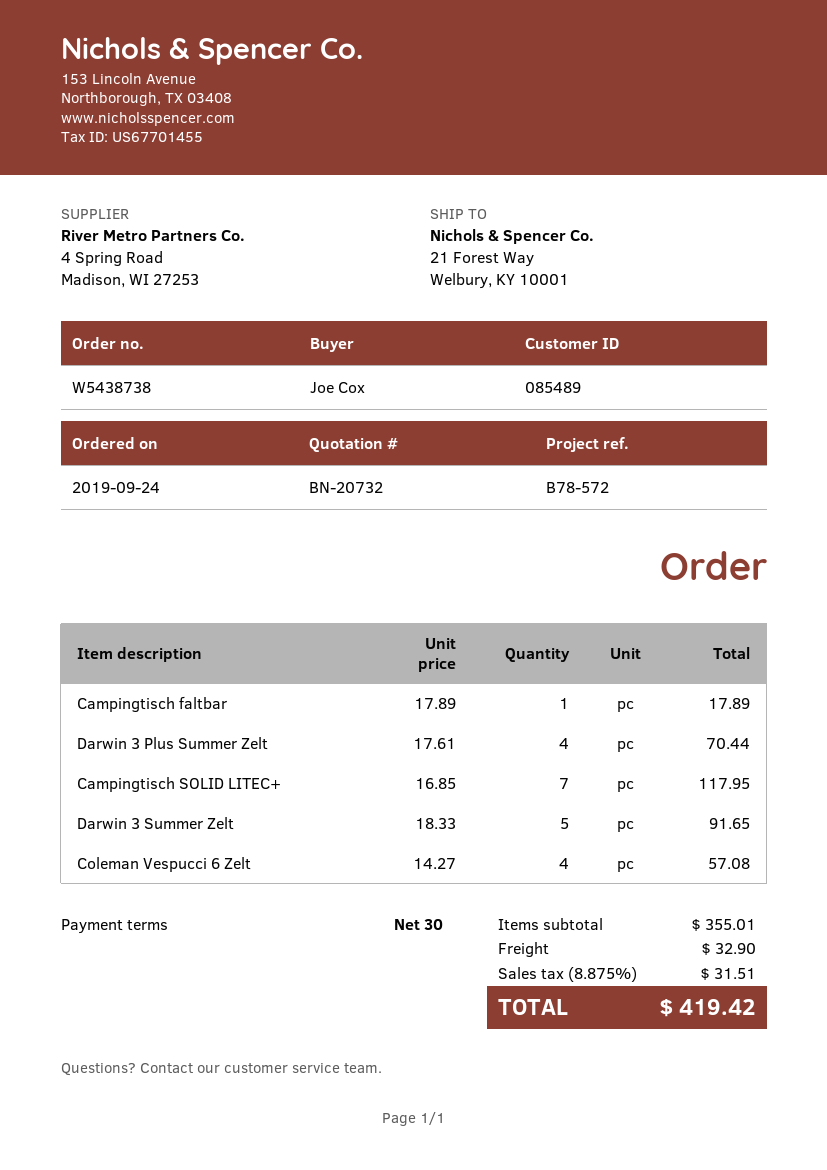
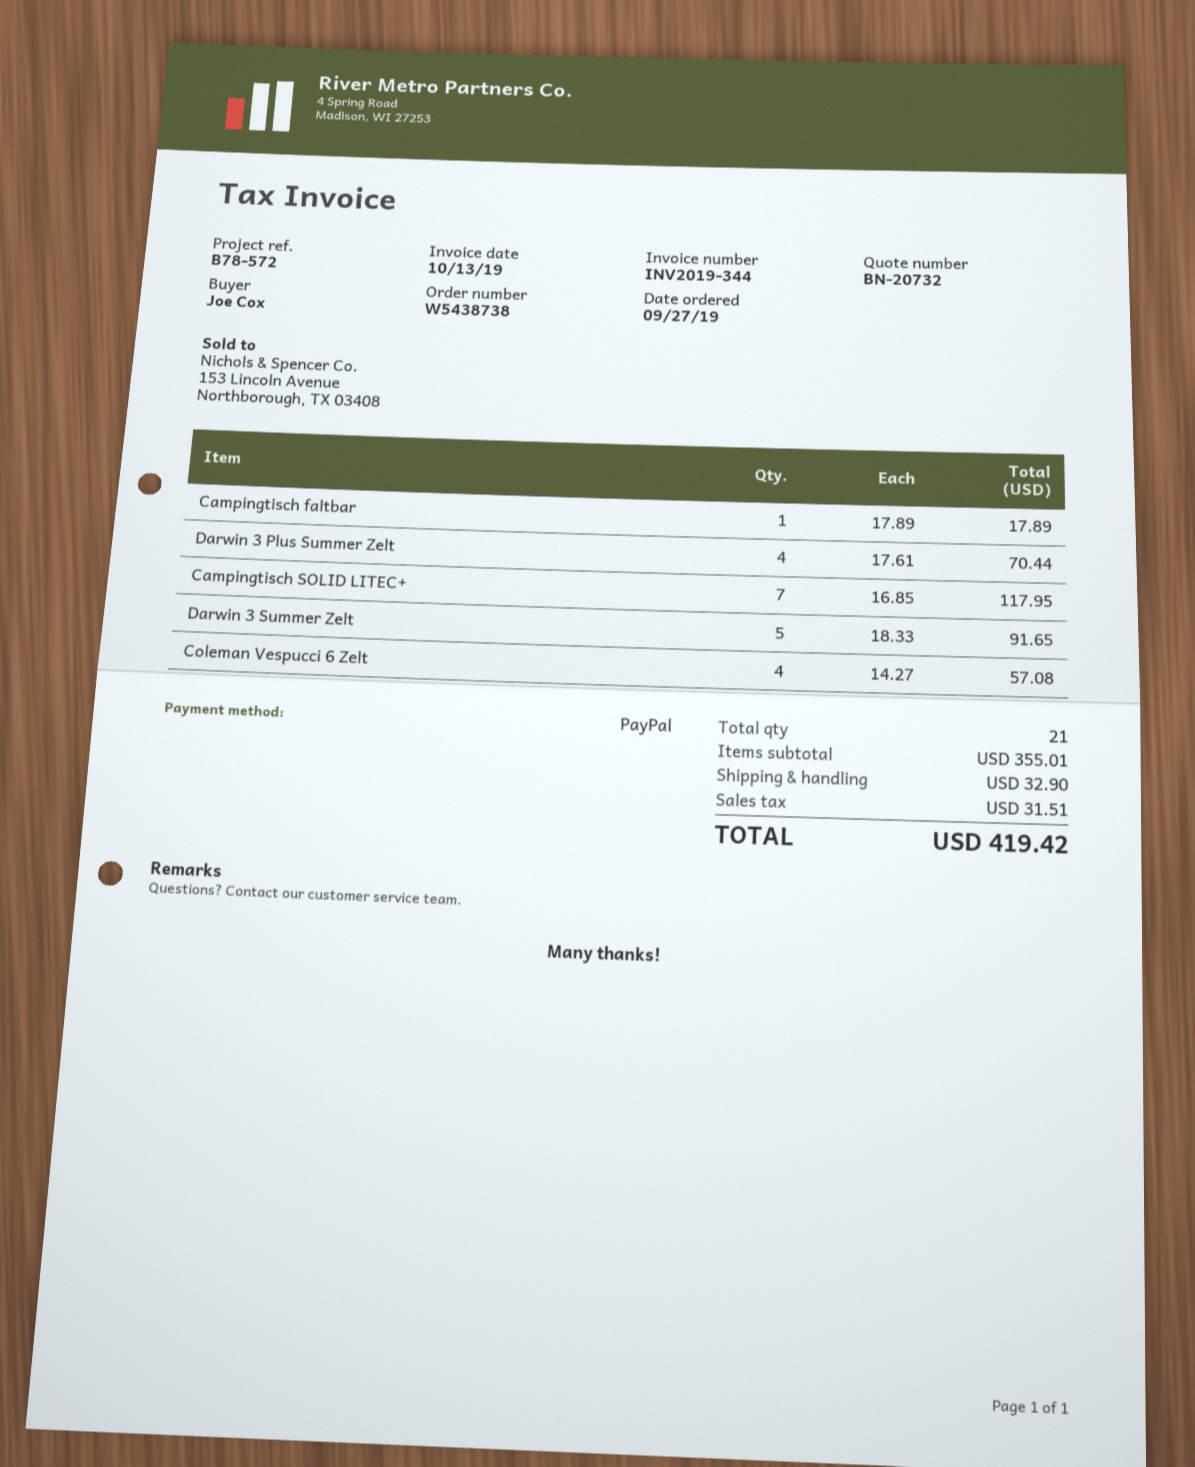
order date: 2019-09-24 -> 2019-09-27

